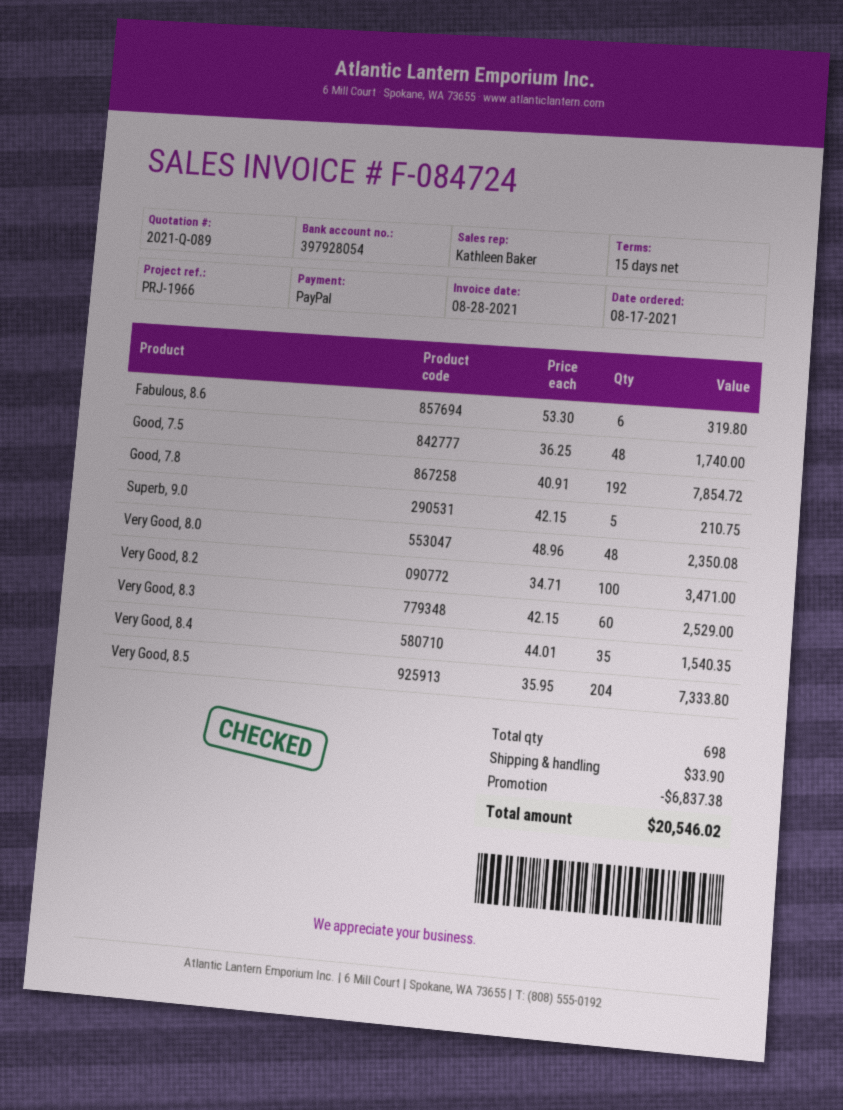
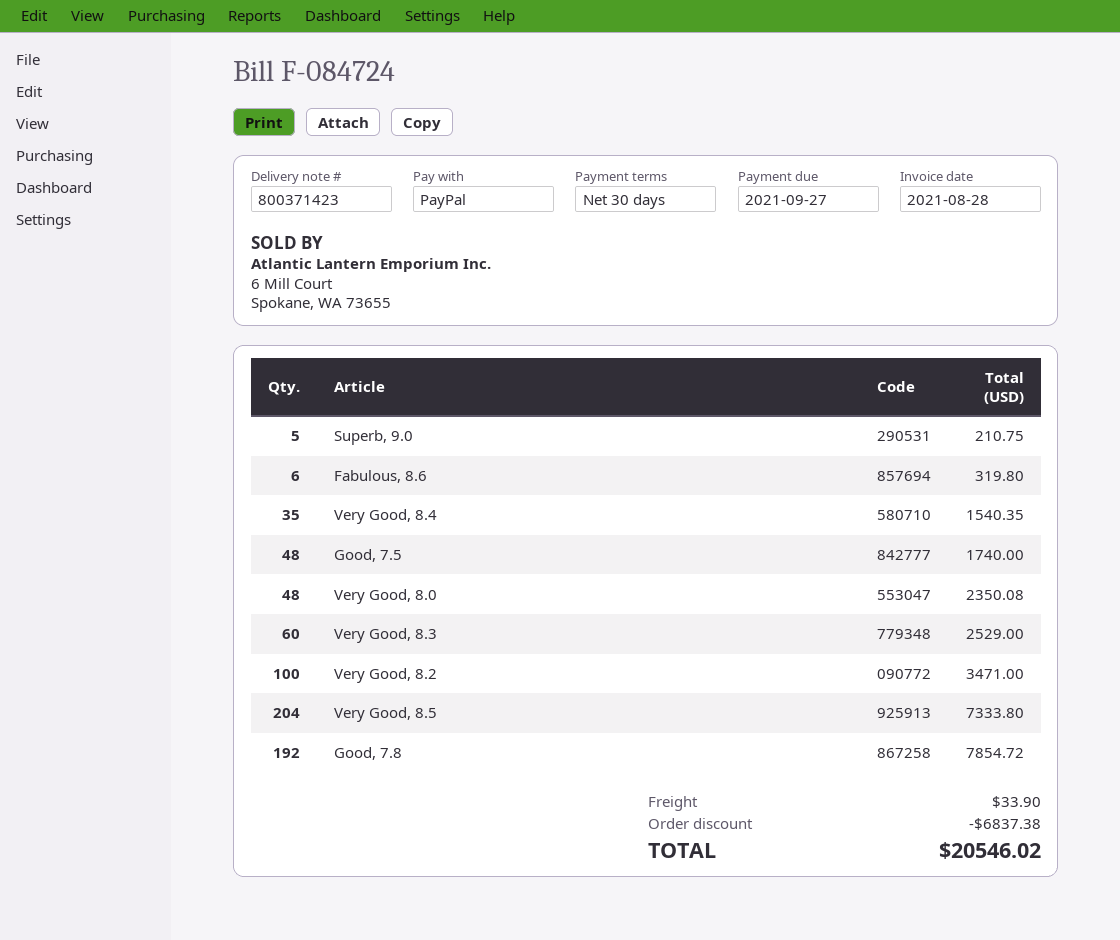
payment terms: 15 days -> 30 days

